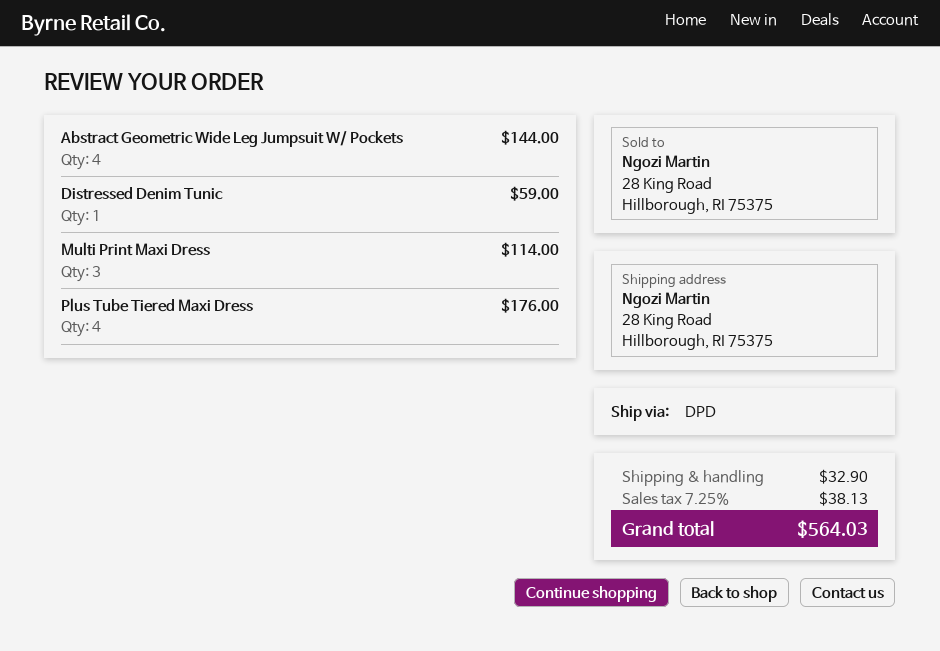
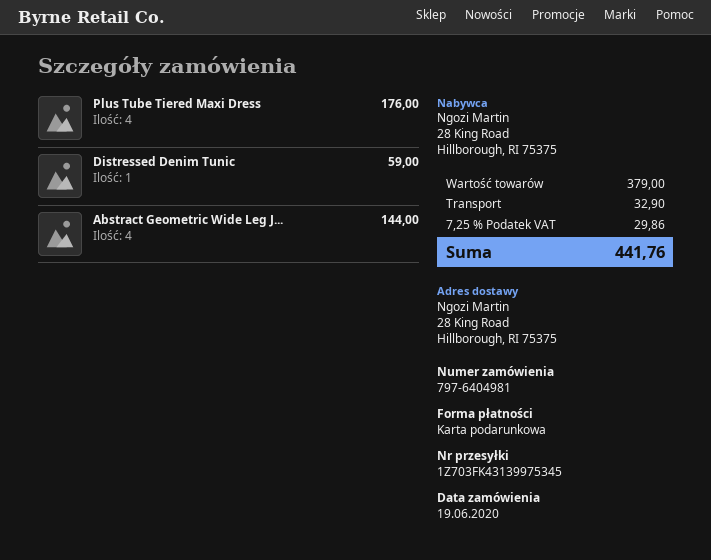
Multi Print Maxi Dress: 3 for 114.00 -> none
tax: 7.25% = 38.13 -> 7.25% = 29.86
total: 564.03 -> 441.76

